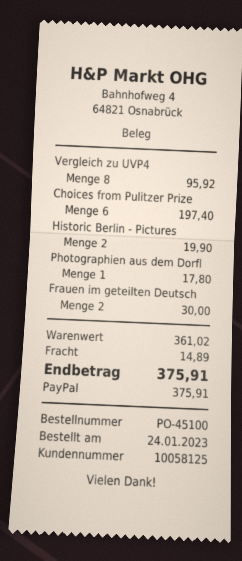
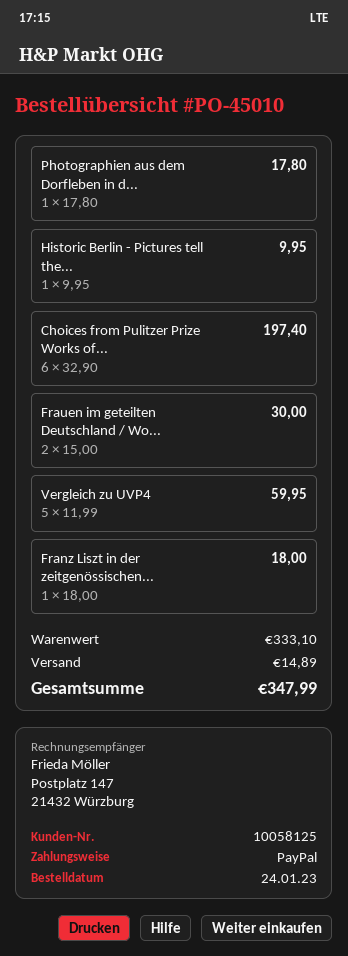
order number: PO-45100 -> PO-45010
Vergleich zu UVP4: 8 for 95.92 -> 5 for 59.95
Historic Berlin - Pictures: 2 for 19.90 -> 1 for 9.95
Franz Liszt in der zeitgenössischen...: none -> 1 for 18.00
subtotal: 361.02 -> 333.10
total: 375.91 -> 347.99

